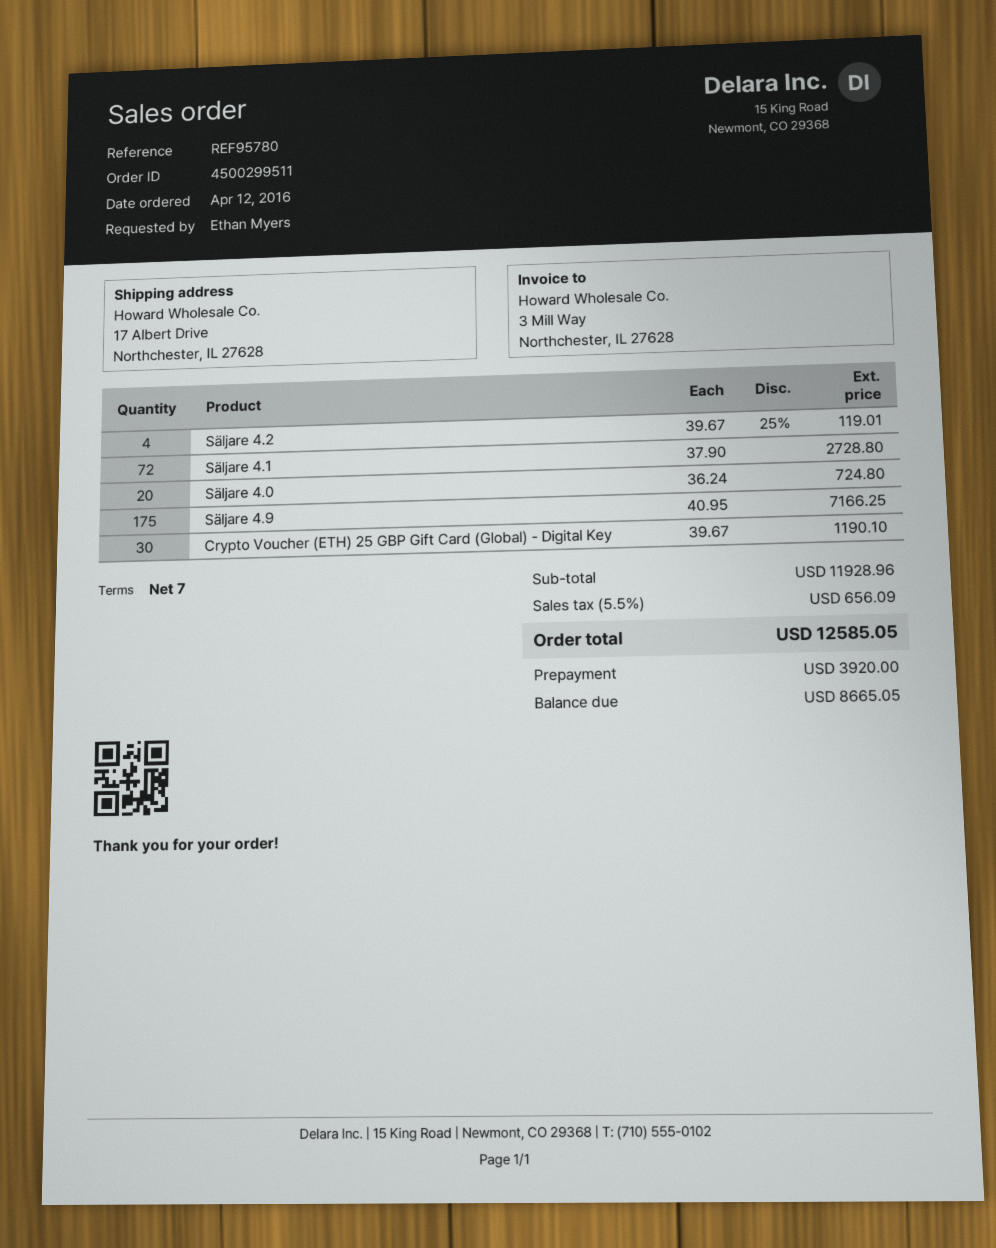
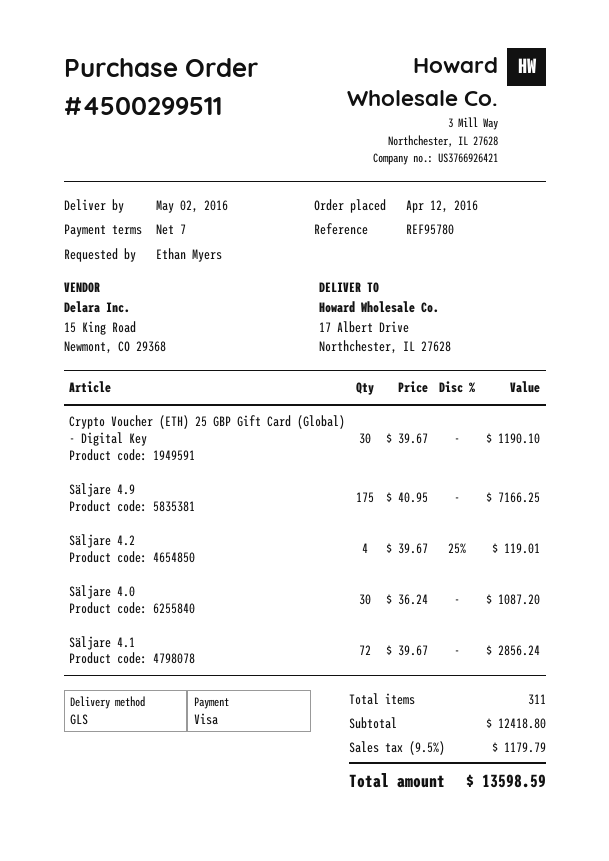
Säljare 4.1: 72 x 37.90 = 2728.80 -> 72 x 39.67 = 2856.24
Säljare 4.0: 20 x 36.24 = 724.80 -> 30 x 36.24 = 1087.20
subtotal: 11928.96 -> 12418.80
tax: 5.5% = 656.09 -> 9.5% = 1179.79
total: 12585.05 -> 13598.59

